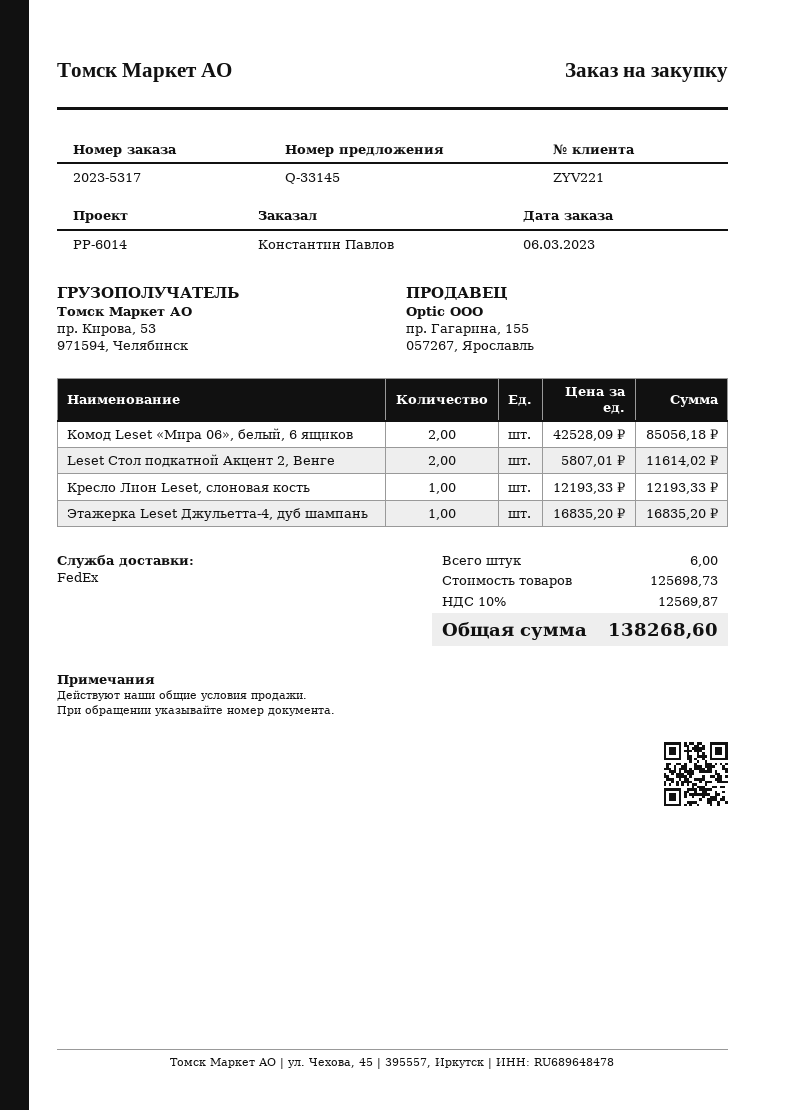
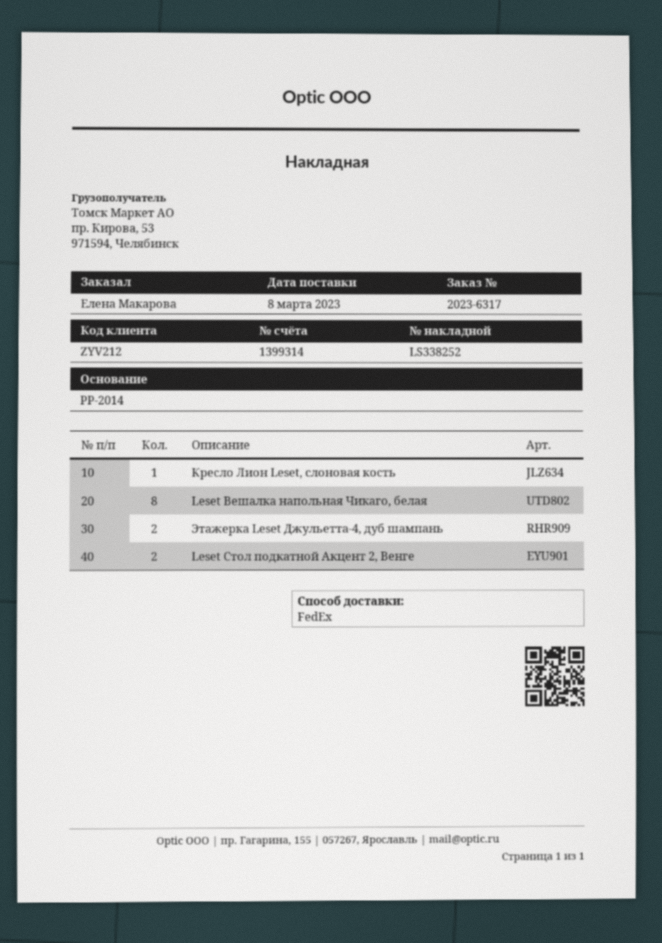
order number: 2023-5317 -> 2023-6317
customer number: ZYV221 -> ZYV212
reference: PP-6014 -> PP-2014
ordered by: Константин Павлов -> Елена Макарова
Комод Leset «Мира 06», белый, 6 ящиков: 2 -> none
Этажерка Leset Джульетта-4, дуб шампань: 1 -> 2
Leset Вешалка напольная Чикаго, белая: none -> 8

